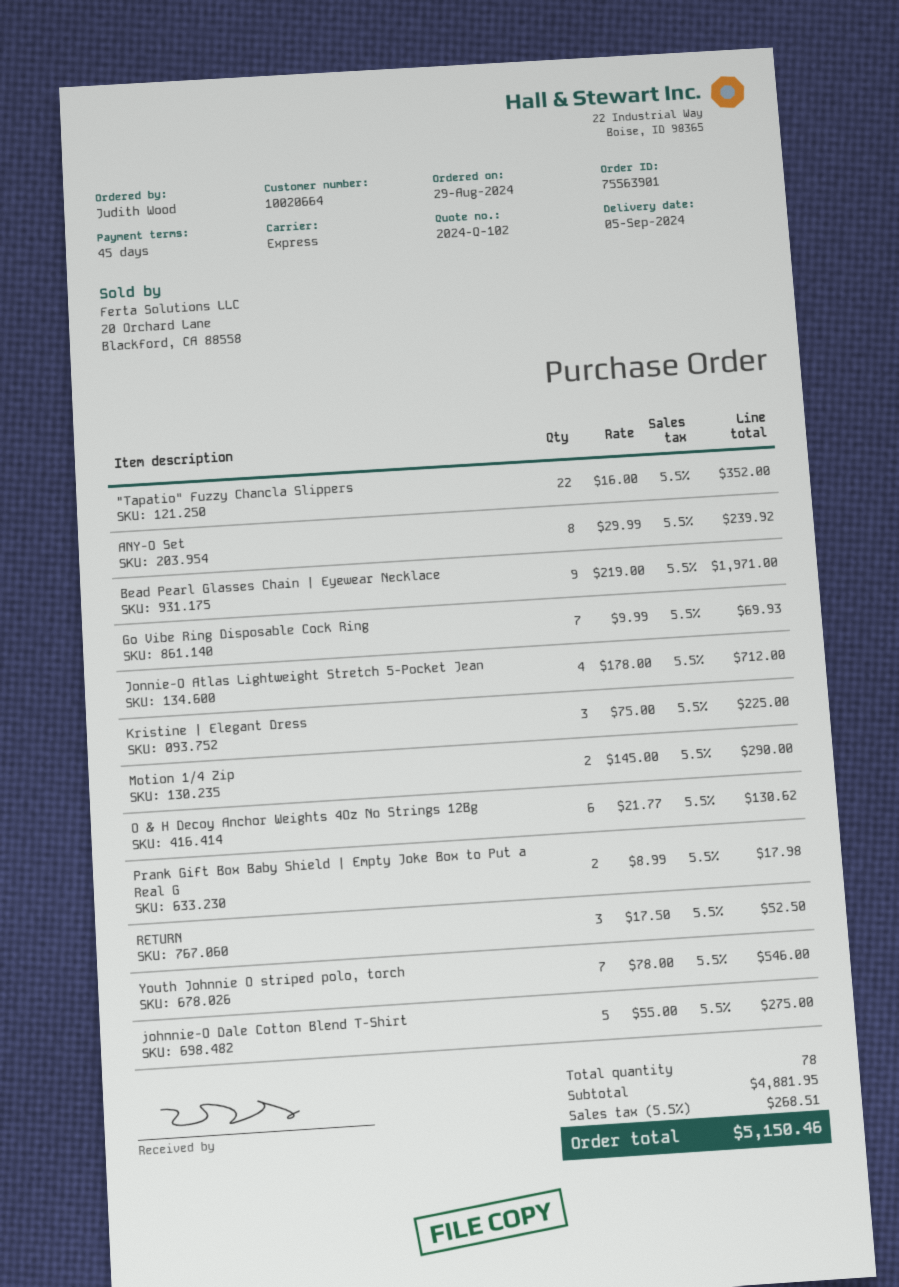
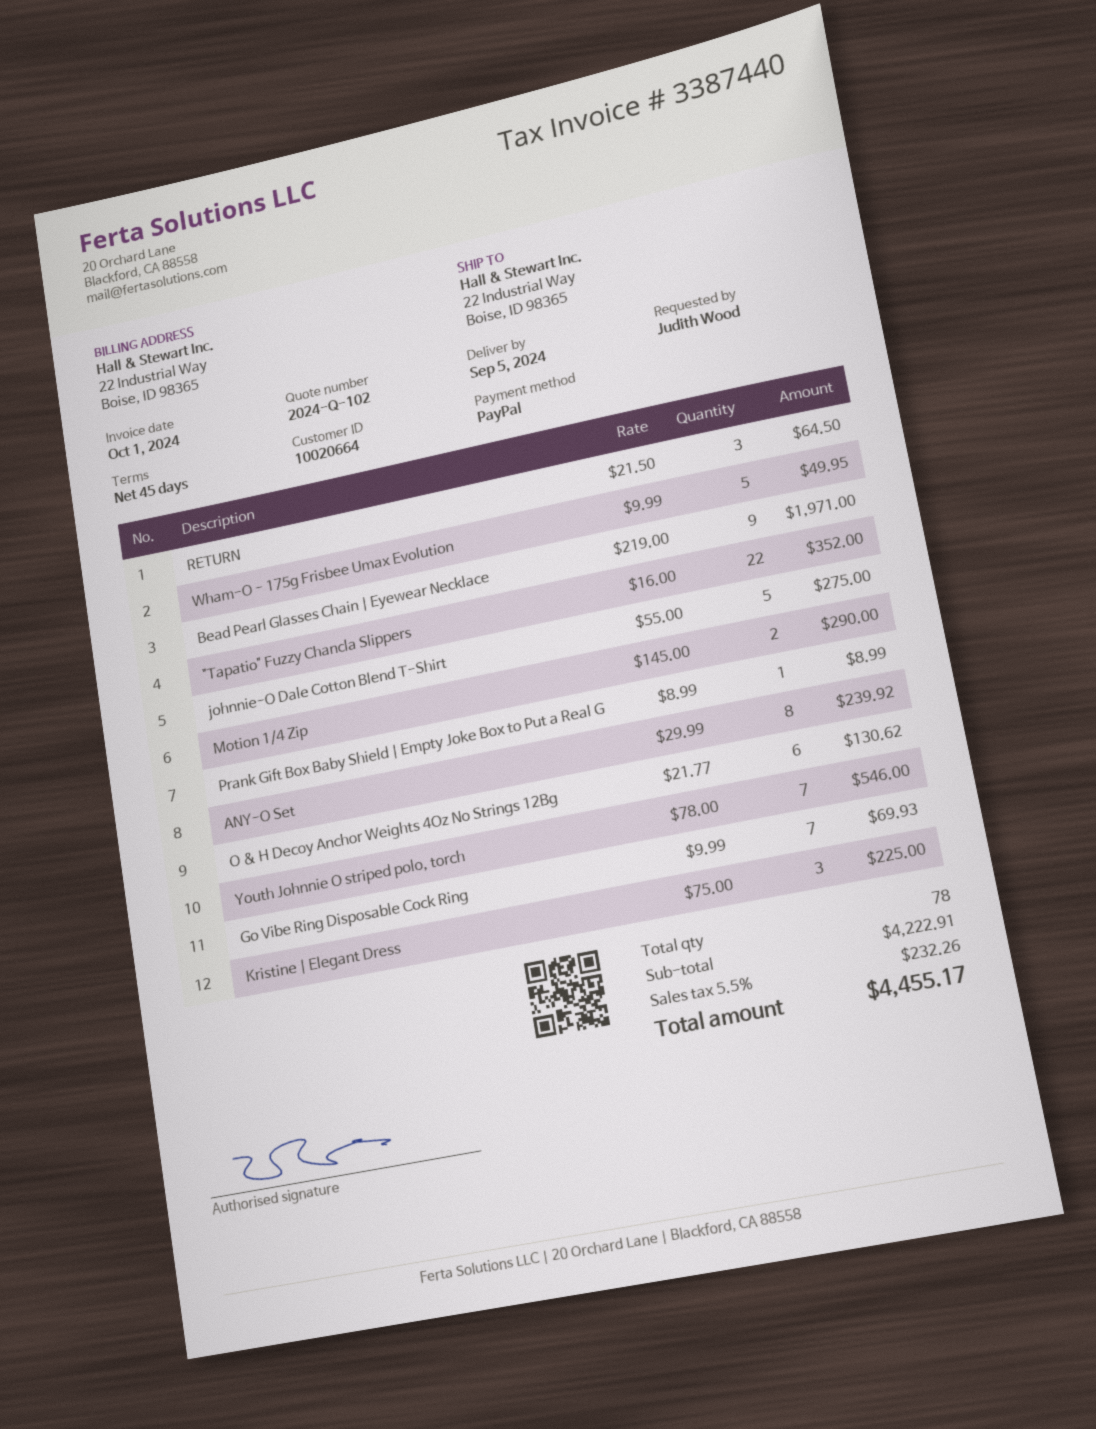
Jonnie-O Atlas Lightweight Stretch 5-Pocket Jean: 4 x 178.00 = 712.00 -> none
Prank Gift Box Baby Shield | Empty Joke Box to Put a Real G: 2 x 8.99 = 17.98 -> 1 x 8.99 = 8.99
RETURN: 3 x 17.50 = 52.50 -> 3 x 21.50 = 64.50
Wham-O - 175g Frisbee Umax Evolution: none -> 5 x 9.99 = 49.95
subtotal: 4881.95 -> 4222.91
tax: 5.5% = 268.51 -> 5.5% = 232.26
total: 5150.46 -> 4455.17

